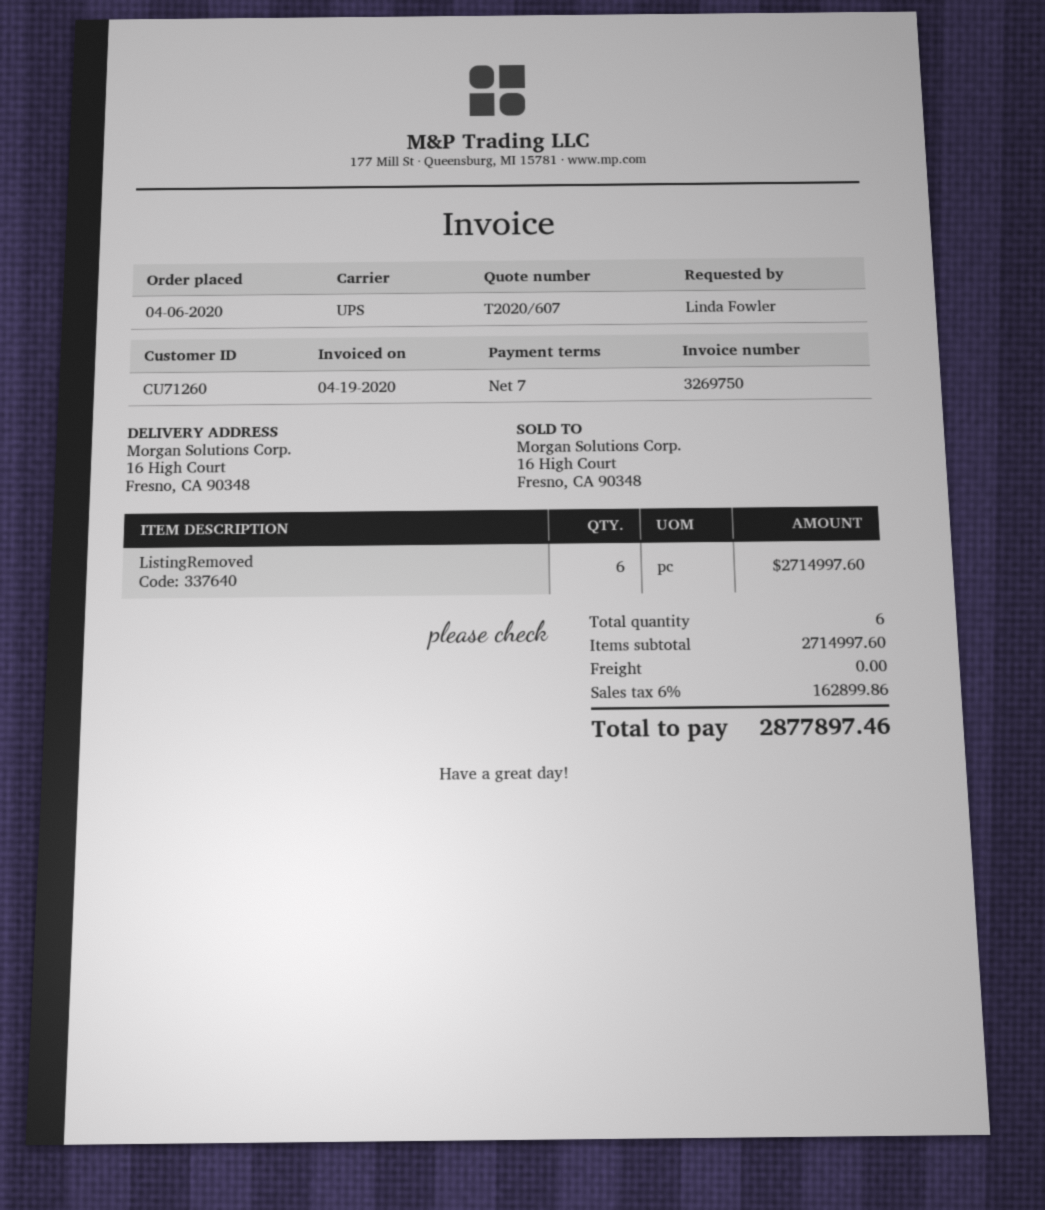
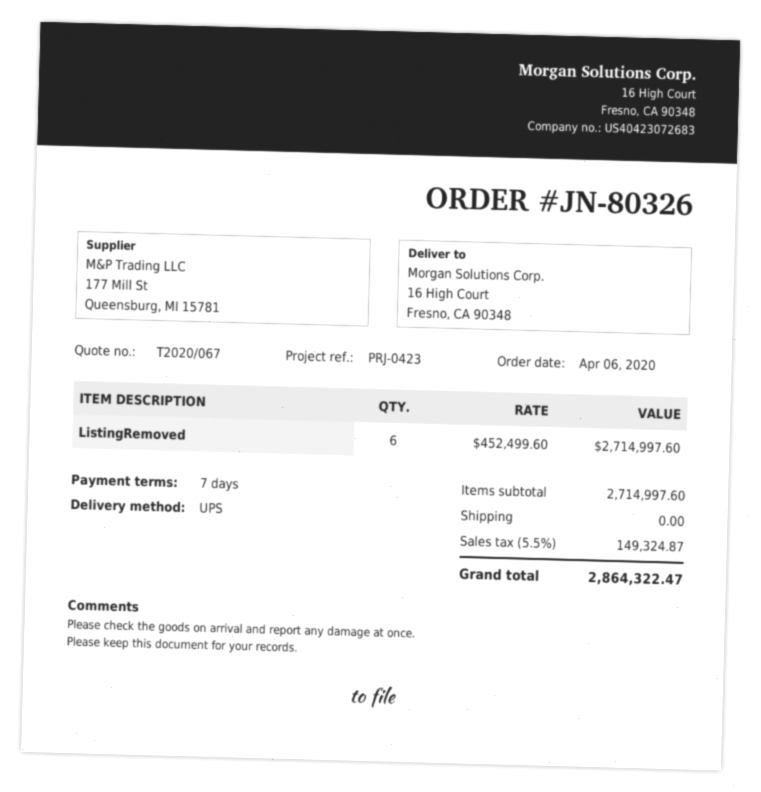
quote number: T2020/607 -> T2020/067
tax: 6% = 162899.86 -> 5.5% = 149324.87
total: 2877897.46 -> 2864322.47

